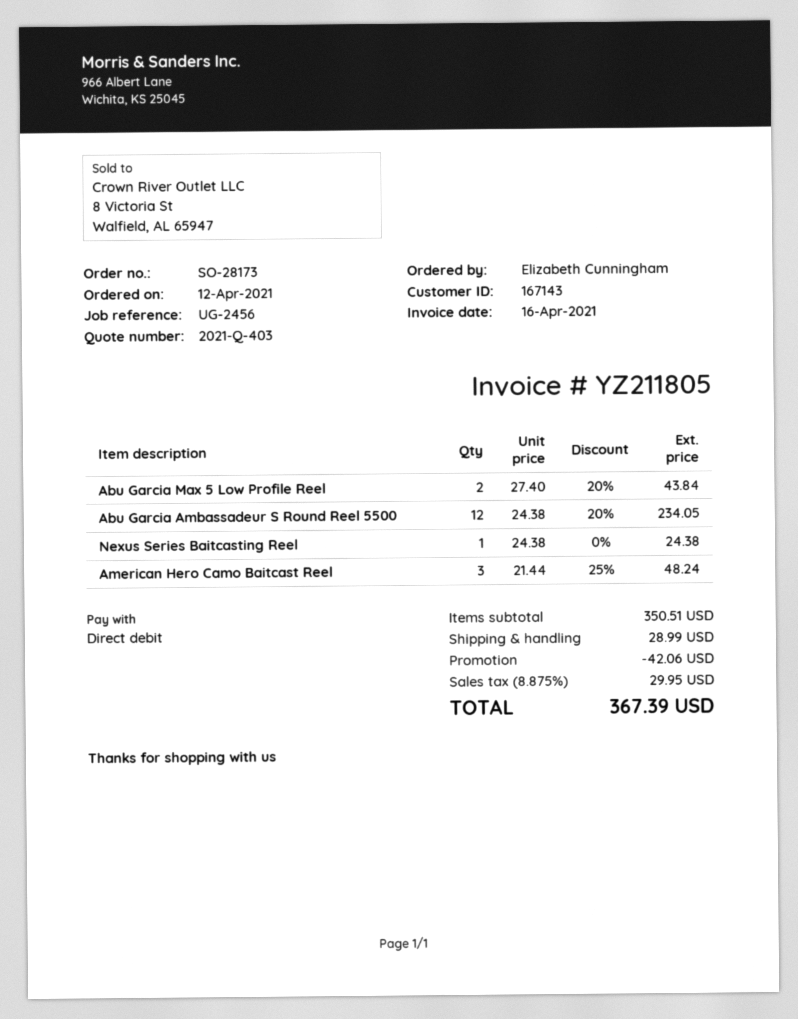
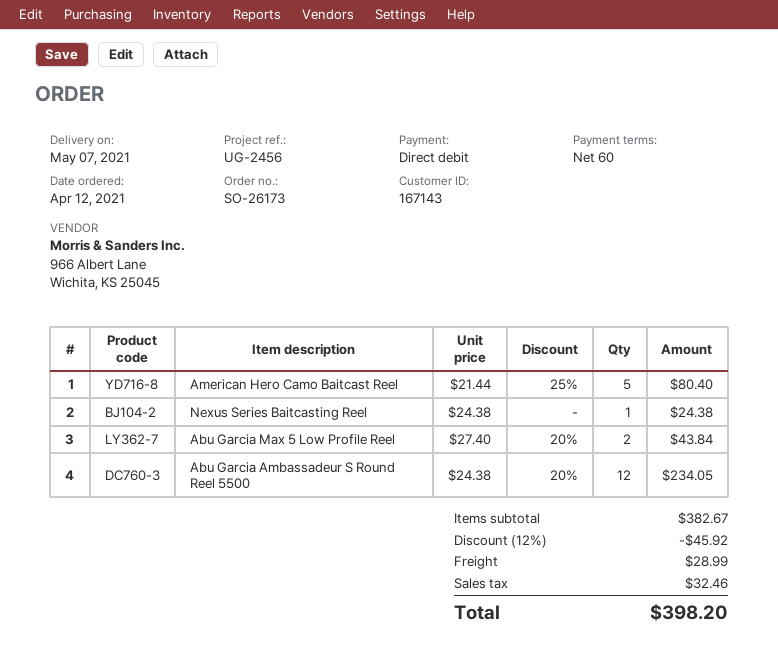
order number: SO-28173 -> SO-26173
American Hero Camo Baitcast Reel: 3 x 21.44 - 25% = 48.24 -> 5 x 21.44 - 25% = 80.40
subtotal: 350.51 -> 382.67
discount: 42.06 -> 45.92
tax: 29.95 -> 32.46
total: 367.39 -> 398.20

